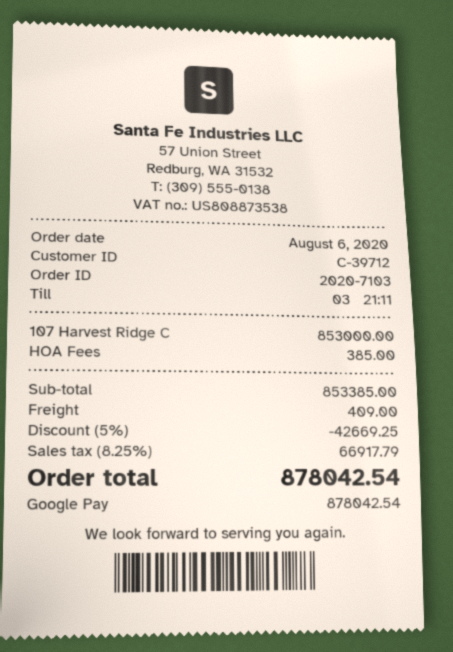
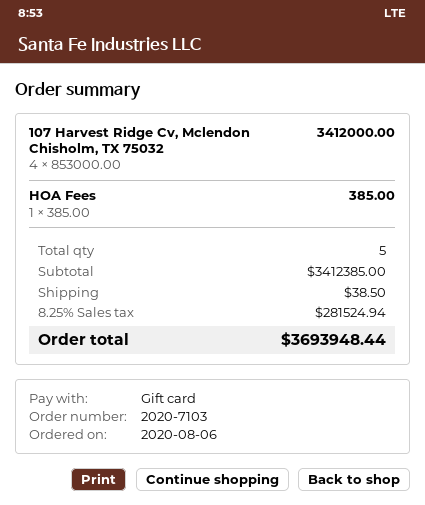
payment method: Google Pay -> gift card
107 Harvest Ridge C: 1 x 853000.00 = 853000.00 -> 4 x 853000.00 = 3412000.00
subtotal: 853385.00 -> 3412385.00
discount: 5% = 42669.25 -> none
shipping: 409.00 -> 38.50
tax: 8.25% = 66917.79 -> 8.25% = 281524.94
total: 878042.54 -> 3693948.44

